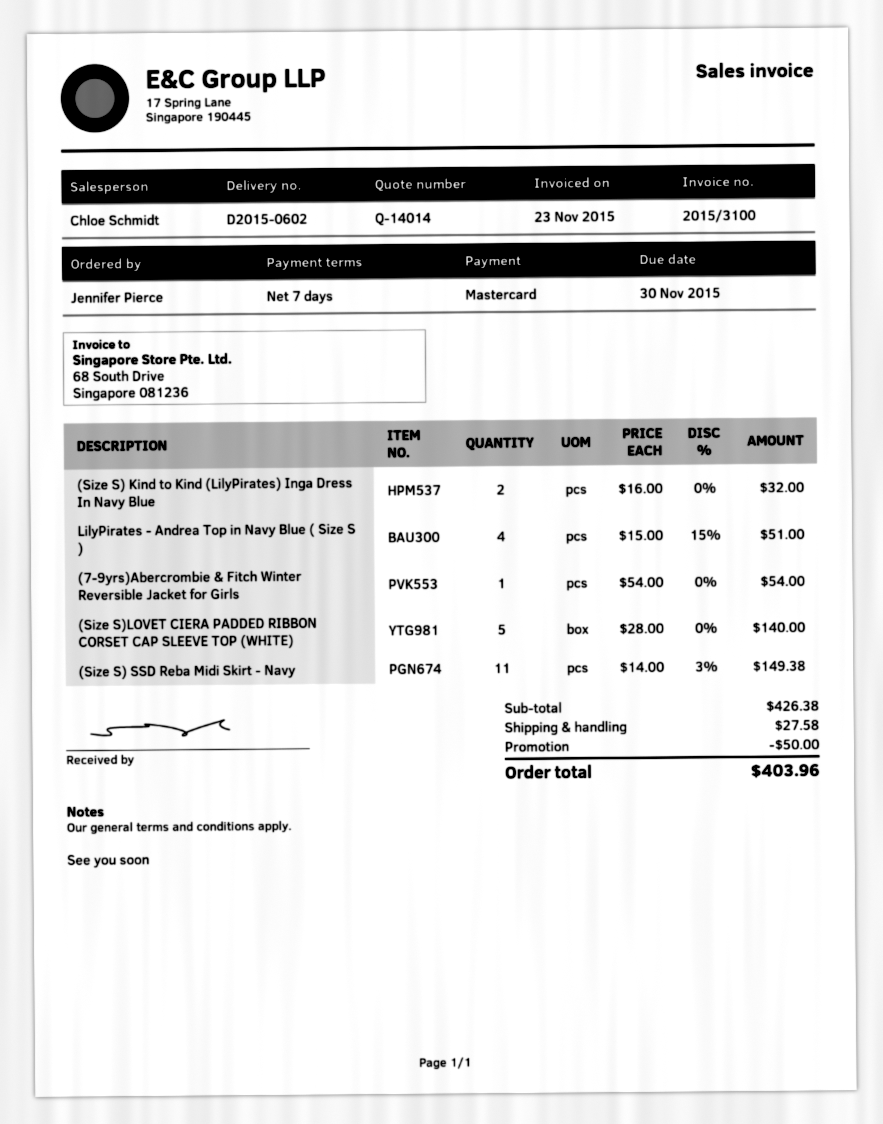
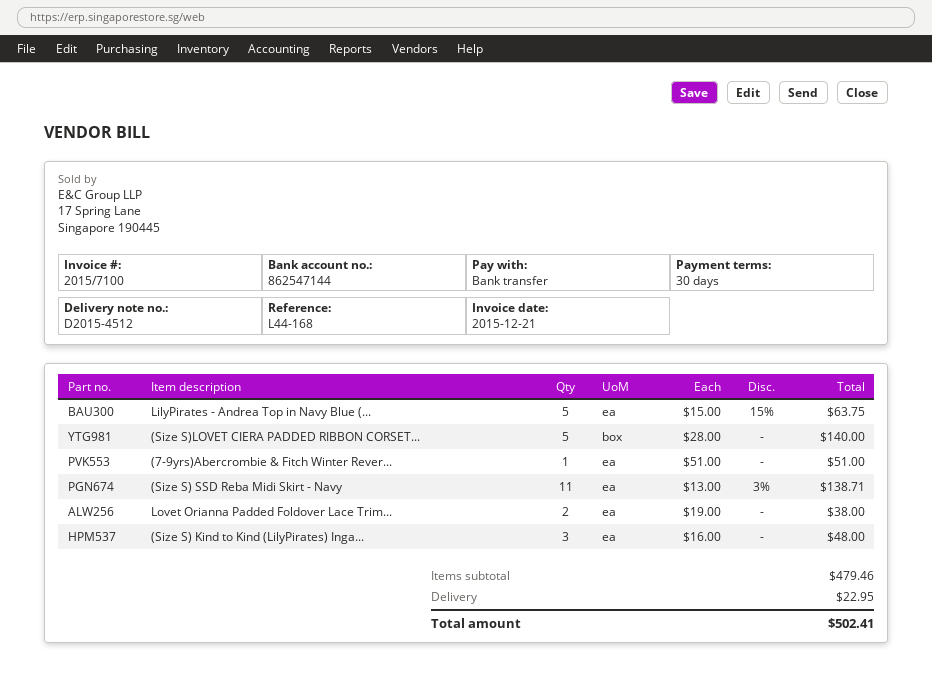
delivery note number: D2015-0602 -> D2015-4512
invoice number: 2015/3100 -> 2015/7100
invoice date: 2015-11-23 -> 2015-12-21
payment terms: 7 days -> 30 days
payment method: Mastercard -> bank transfer
(Size S) Kind to Kind (LilyPirates) Inga Dress In Navy Blue: 2 x 16.00 = 32.00 -> 3 x 16.00 = 48.00
LilyPirates - Andrea Top in Navy Blue ( Size S ): 4 x 15.00 - 15% = 51.00 -> 5 x 15.00 - 15% = 63.75
(7-9yrs)Abercrombie & Fitch Winter Reversible Jacket for Girls: 1 x 54.00 = 54.00 -> 1 x 51.00 = 51.00
(Size S) SSD Reba Midi Skirt - Navy: 11 x 14.00 - 3% = 149.38 -> 11 x 13.00 - 3% = 138.71
Lovet Orianna Padded Foldover Lace Trim...: none -> 2 x 19.00 = 38.00
subtotal: 426.38 -> 479.46
discount: 50.00 -> none
shipping: 27.58 -> 22.95
total: 403.96 -> 502.41

